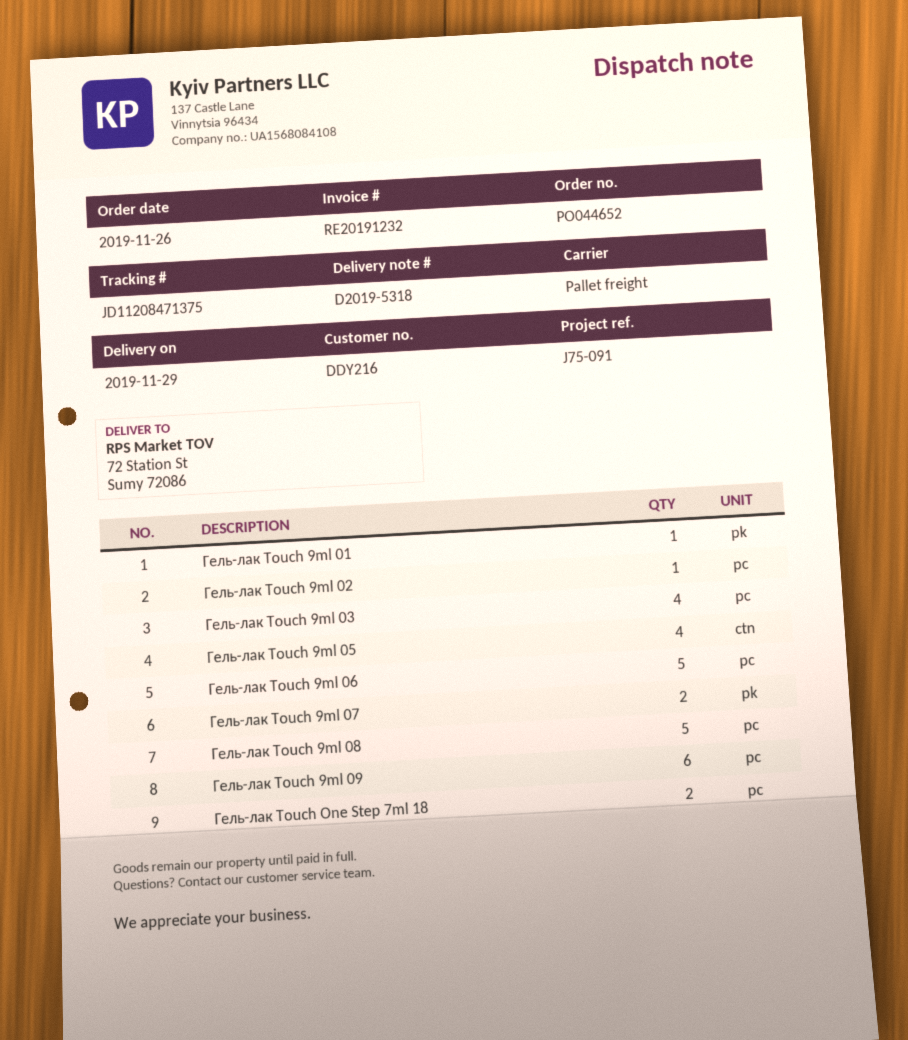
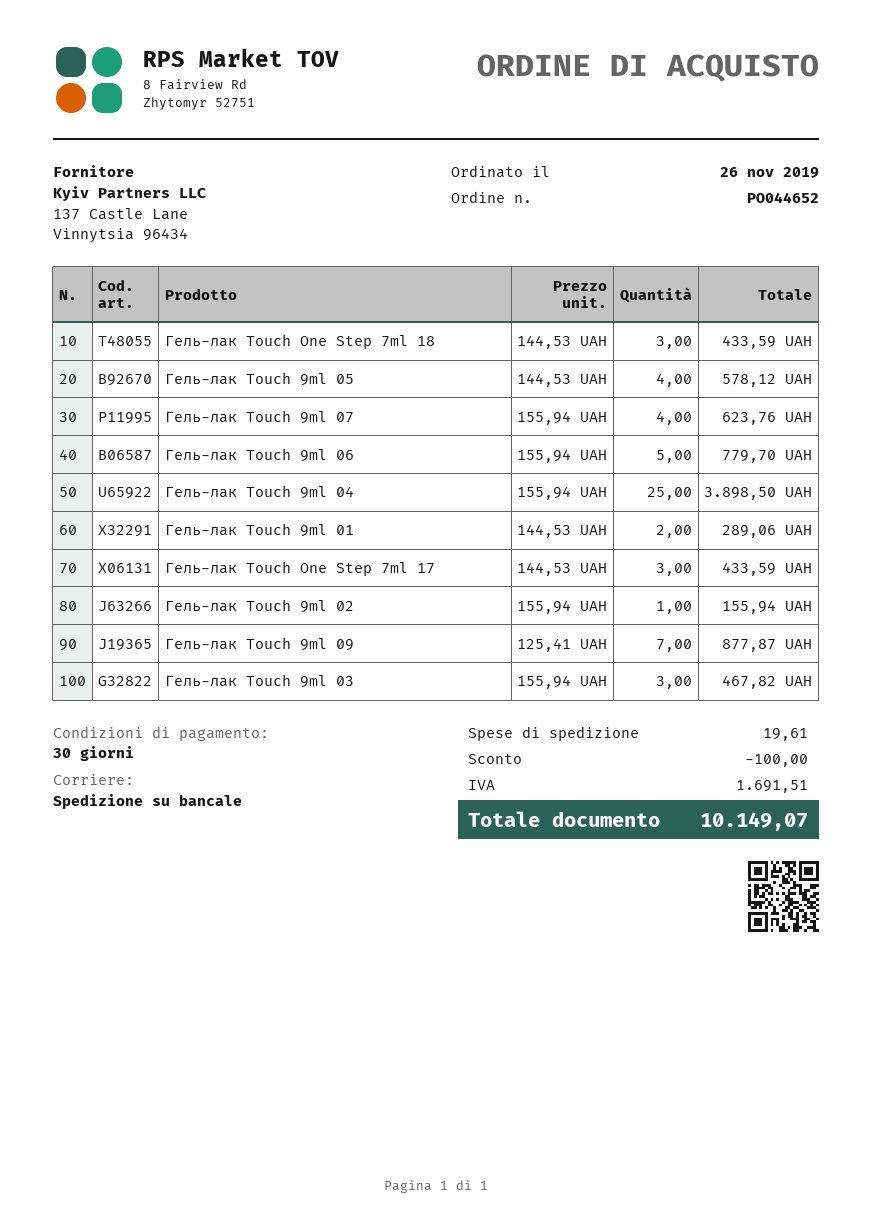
Гель-лак Touch 9ml 01: 1 -> 2
Гель-лак Touch 9ml 03: 4 -> 3
Гель-лак Touch 9ml 07: 2 -> 4
Гель-лак Touch 9ml 08: 5 -> none
Гель-лак Touch 9ml 09: 6 -> 7
Гель-лак Touch One Step 7ml 18: 2 -> 3
Гель-лак Touch 9ml 04: none -> 25
Гель-лак Touch One Step 7ml 17: none -> 3

